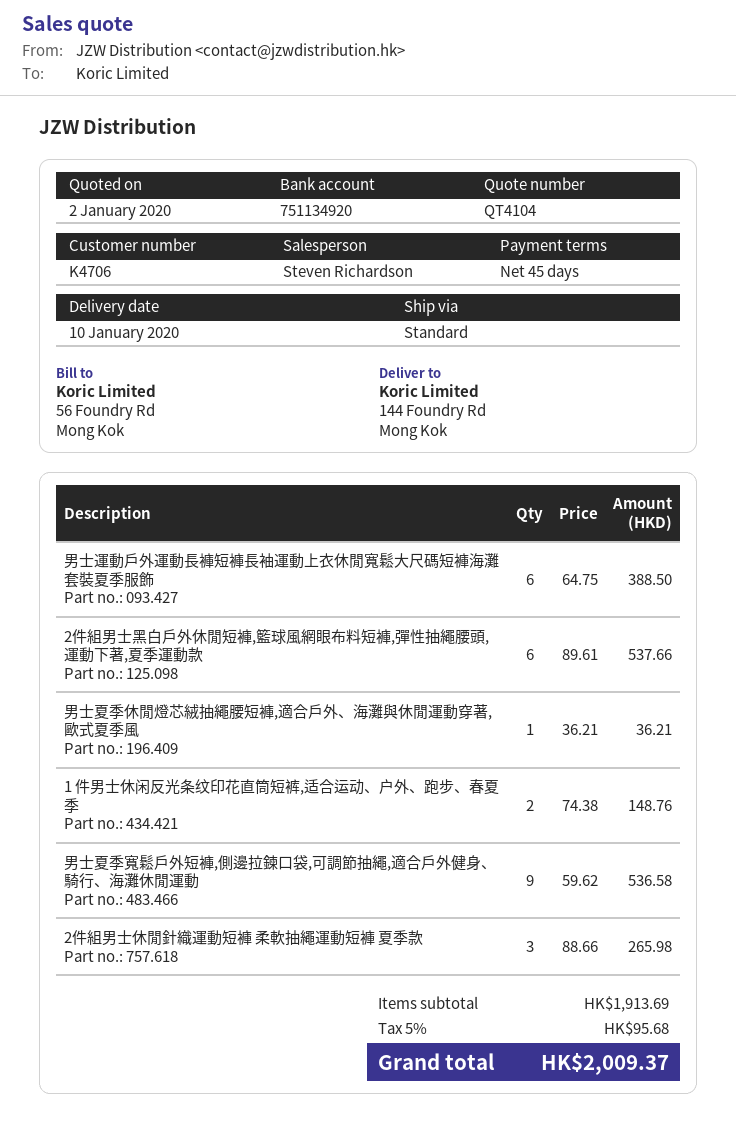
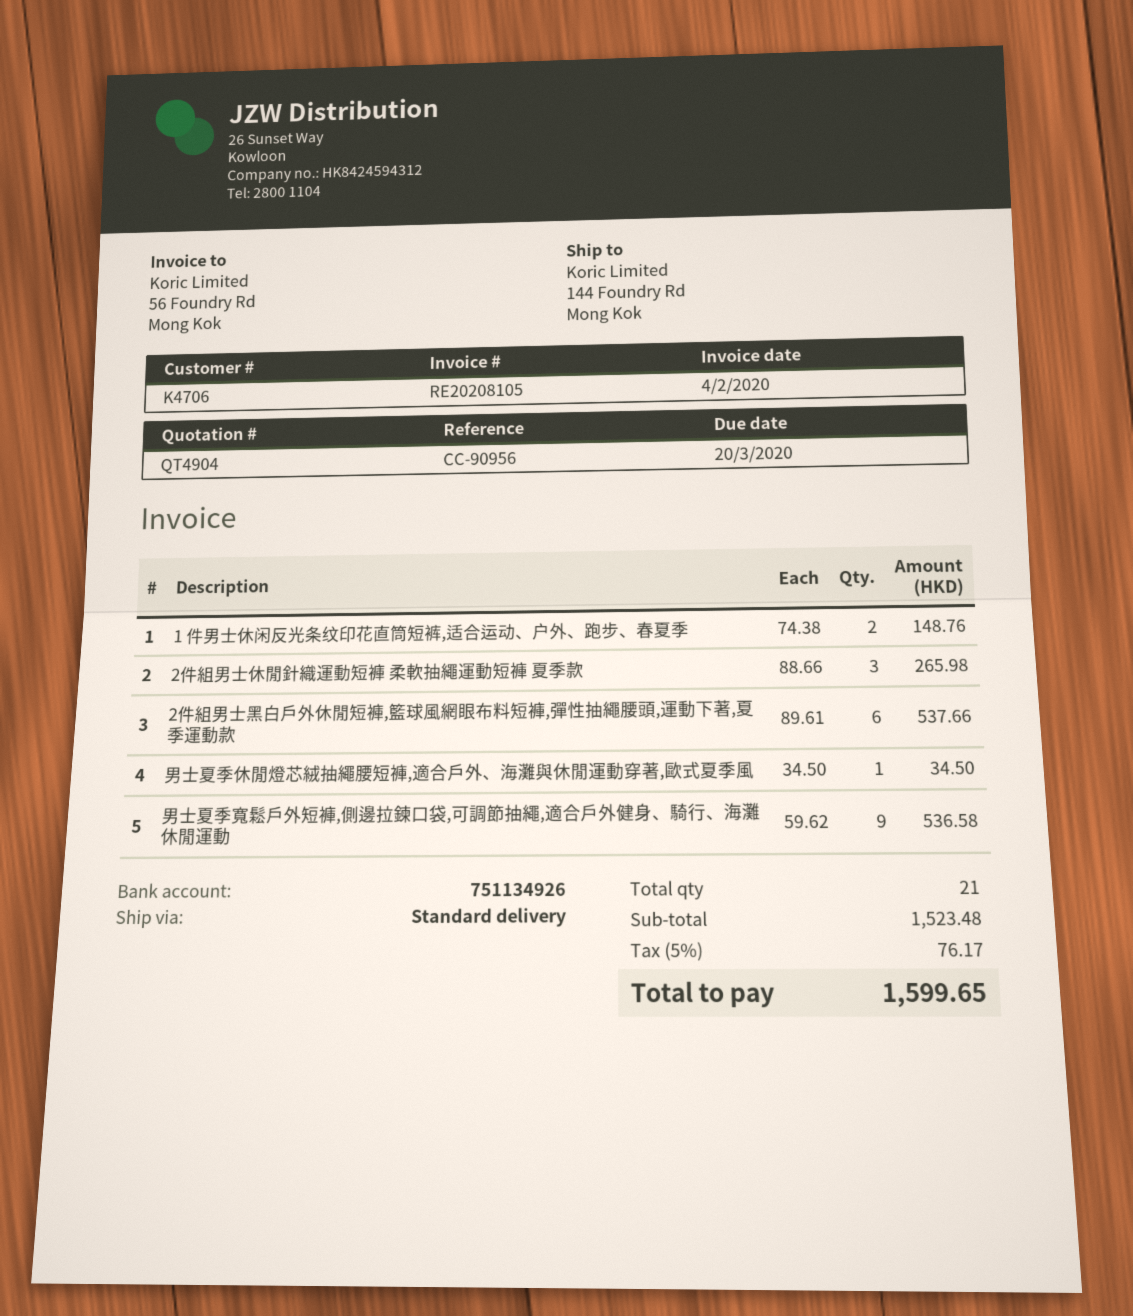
quote number: QT4104 -> QT4904
bank account: 751134920 -> 751134926
男士運動戶外運動長褲短褲長袖運動上衣休閒寬鬆大尺碼短褲海灘套裝夏季服飾: 6 x 64.75 = 388.50 -> none
男士夏季休閒燈芯絨抽繩腰短褲,適合戶外、海灘與休閒運動穿著,歐式夏季風: 1 x 36.21 = 36.21 -> 1 x 34.50 = 34.50
subtotal: 1913.69 -> 1523.48
tax: 5% = 95.68 -> 5% = 76.17
total: 2009.37 -> 1599.65

